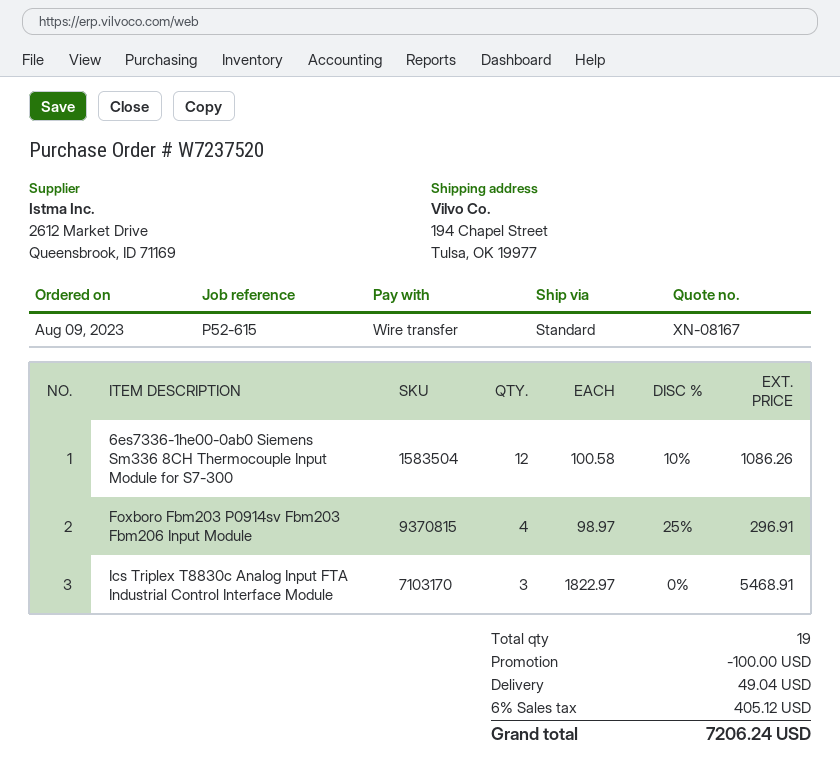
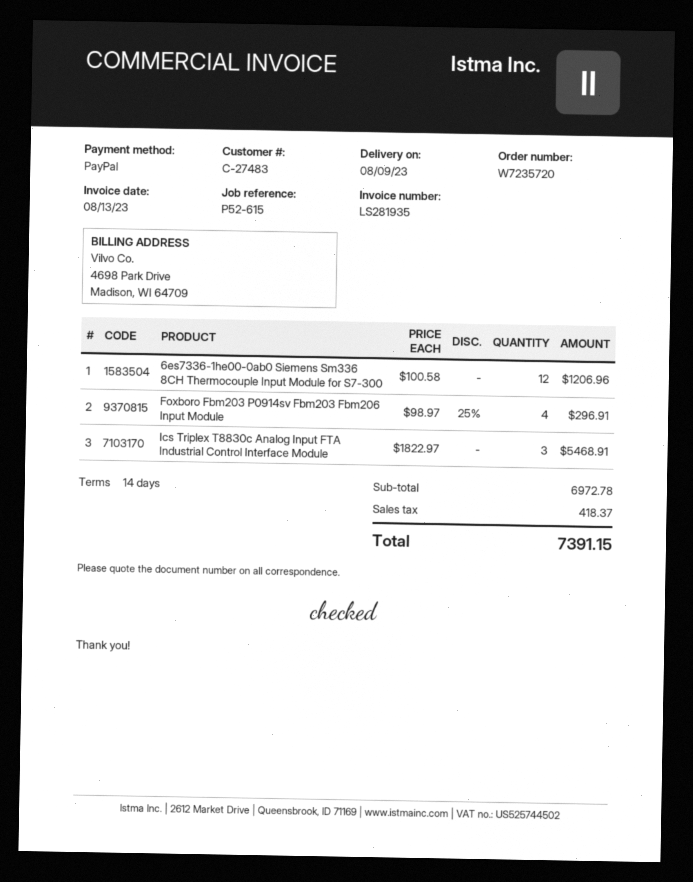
order number: W7237520 -> W7235720
payment method: bank transfer -> PayPal
6es7336-1he00-0ab0 Siemens Sm336 8CH Thermocouple Input Module for S7-300: 12 x 100.58 - 10% = 1086.26 -> 12 x 100.58 = 1206.96
discount: 100.00 -> none
shipping: 49.04 -> none
tax: 405.12 -> 418.37
total: 7206.24 -> 7391.15

